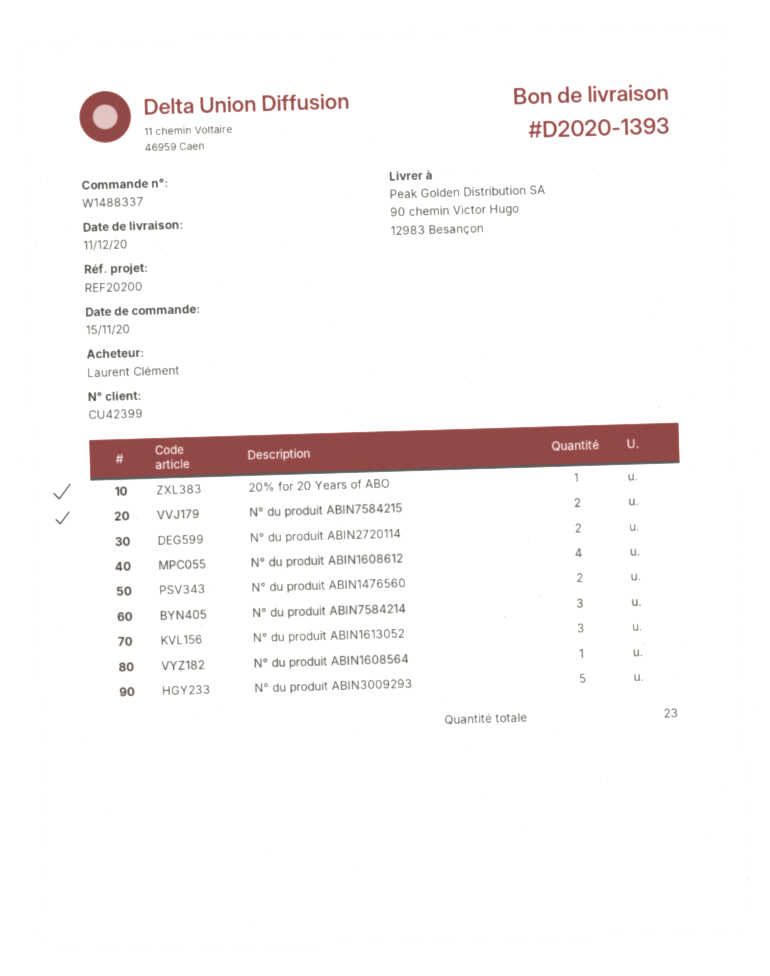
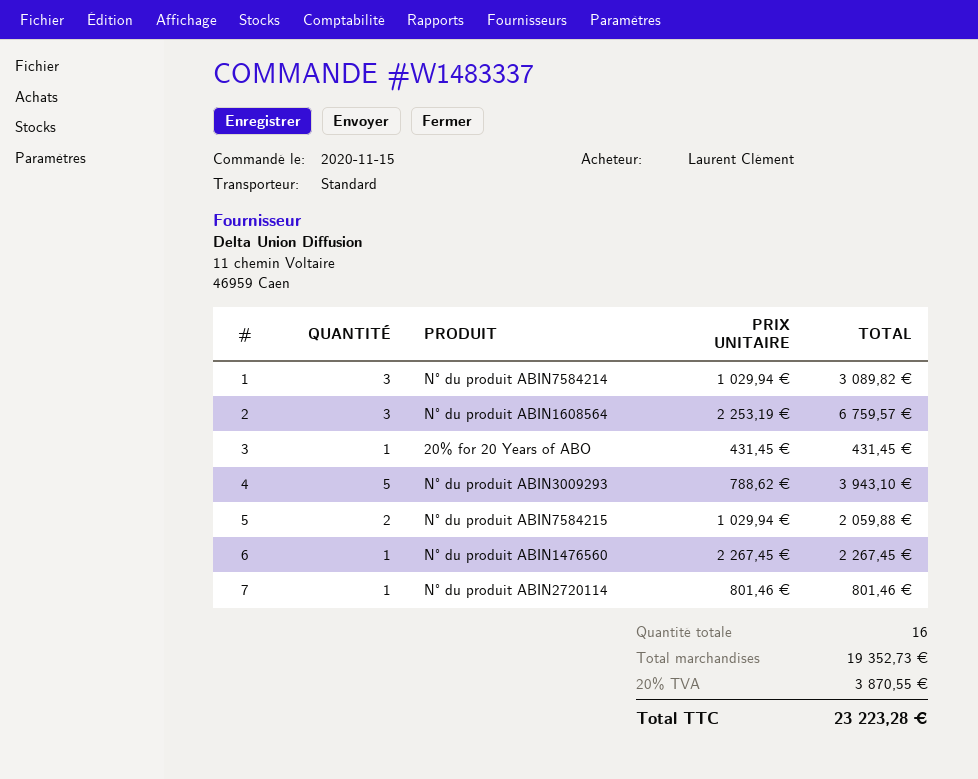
order number: W1488337 -> W1483337
N° du produit ABIN2720114: 2 -> 1
N° du produit ABIN1608612: 4 -> none
N° du produit ABIN1476560: 2 -> 1
N° du produit ABIN1613052: 3 -> none
N° du produit ABIN1608564: 1 -> 3
total quantity: 23 -> 16

